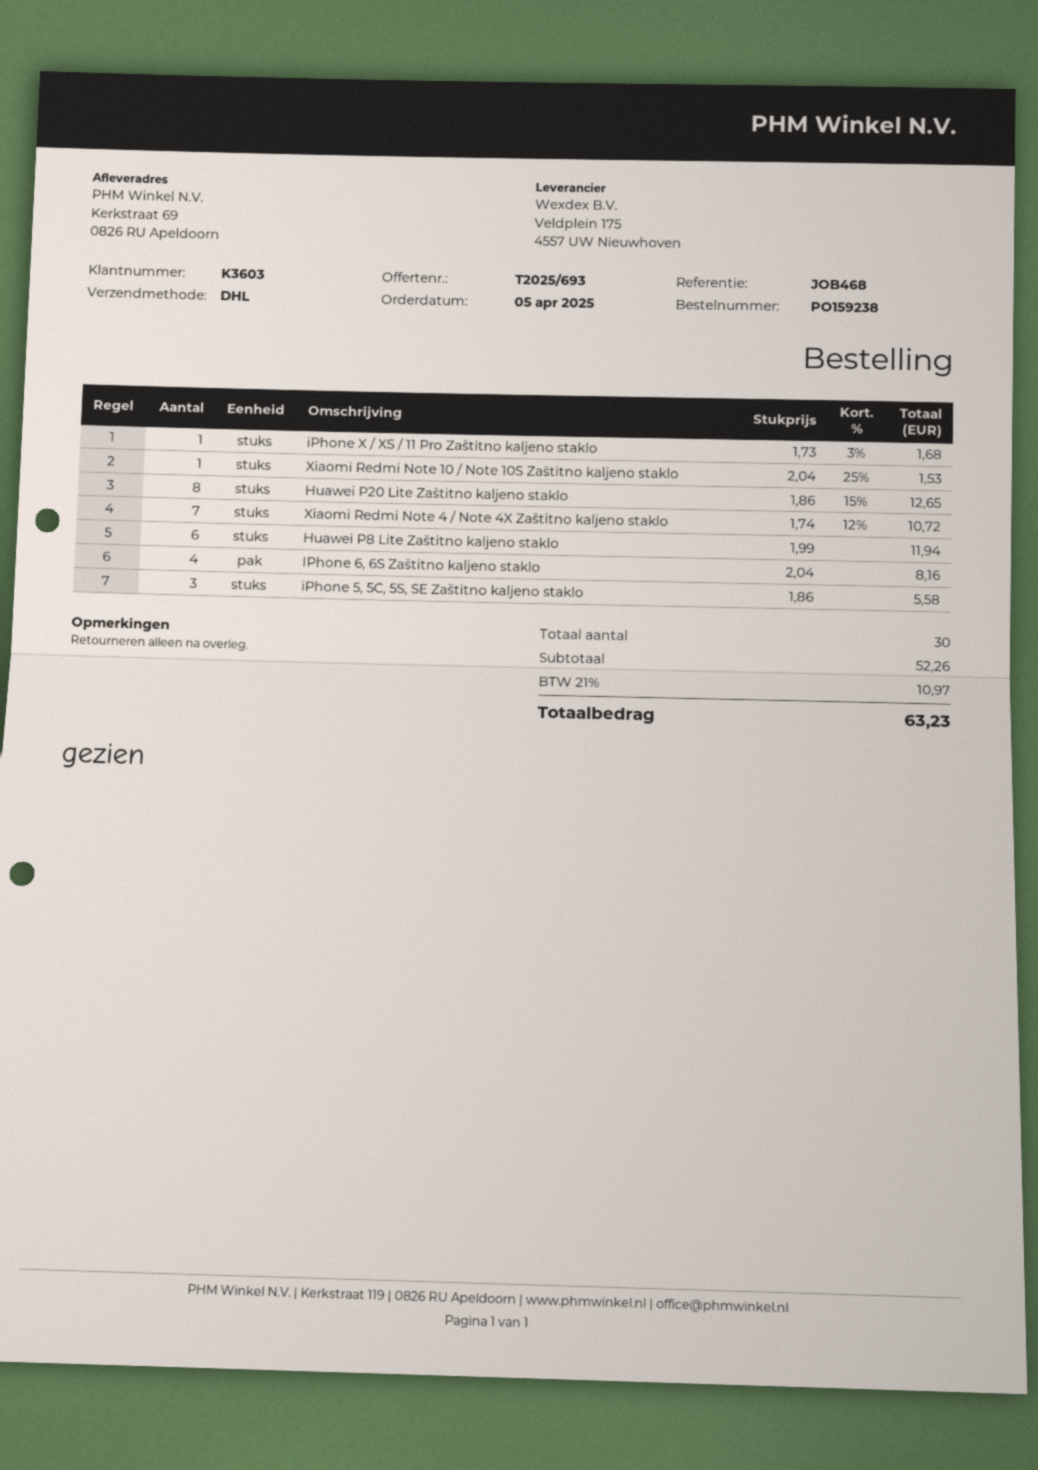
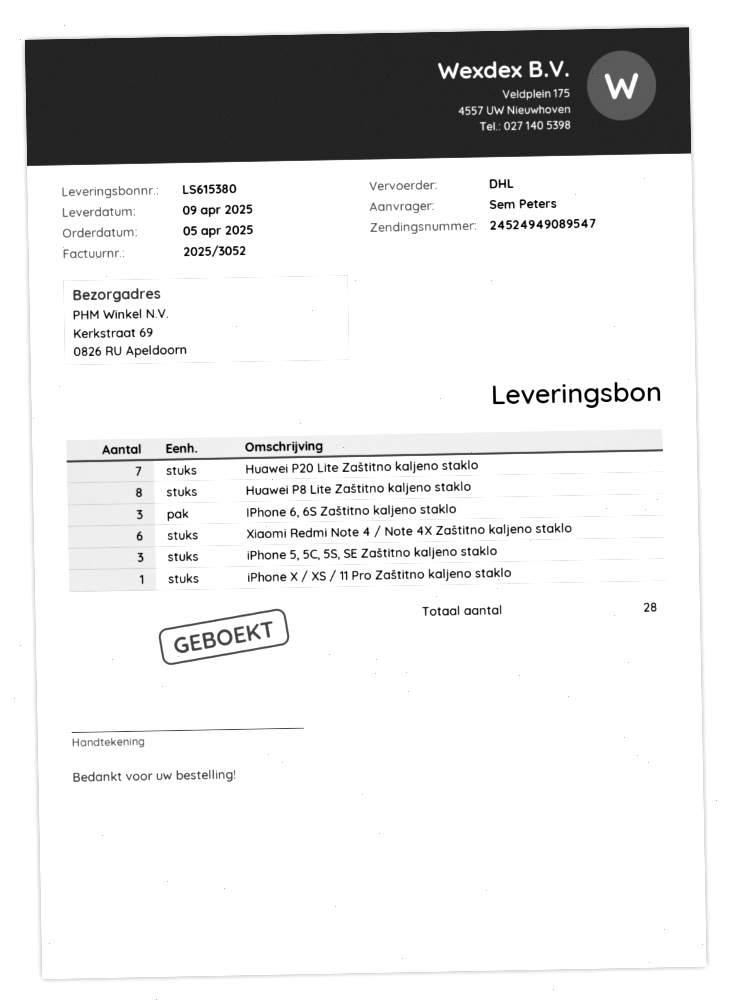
Xiaomi Redmi Note 10 / Note 10S Zaštitno kaljeno staklo: 1 -> none
Huawei P20 Lite Zaštitno kaljeno staklo: 8 -> 7
Xiaomi Redmi Note 4 / Note 4X Zaštitno kaljeno staklo: 7 -> 6
Huawei P8 Lite Zaštitno kaljeno staklo: 6 -> 8
IPhone 6, 6S Zaštitno kaljeno staklo: 4 -> 3
total quantity: 30 -> 28

